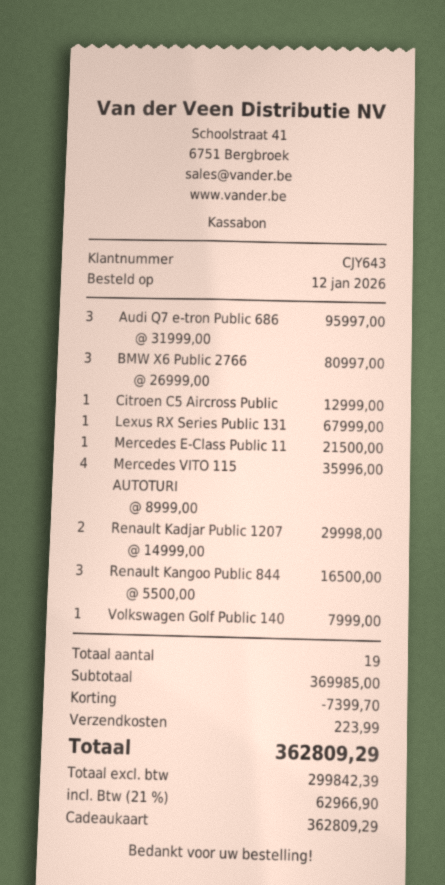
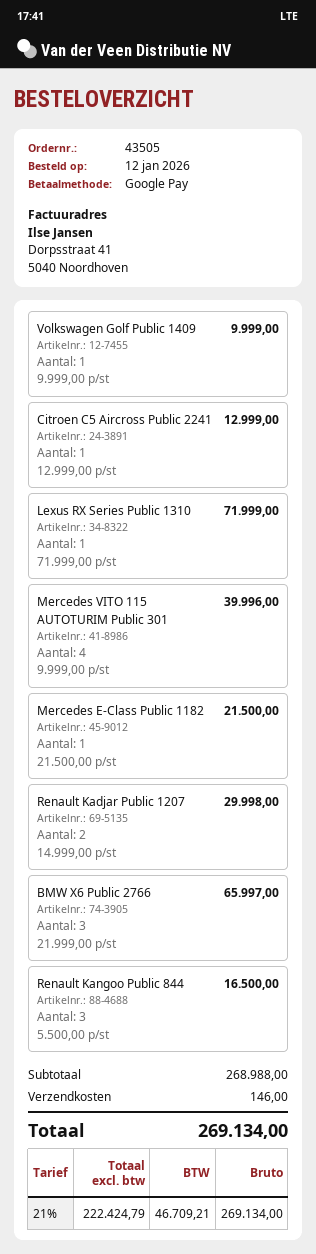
payment method: gift card -> Google Pay
Audi Q7 e-tron Public 686: 3 x 31999.00 = 95997.00 -> none
BMW X6 Public 2766: 3 x 26999.00 = 80997.00 -> 3 x 21999.00 = 65997.00
Lexus RX Series Public 131: 1 x 67999.00 = 67999.00 -> 1 x 71999.00 = 71999.00
Mercedes VITO 115 AUTOTURI: 4 x 8999.00 = 35996.00 -> 4 x 9999.00 = 39996.00
Volkswagen Golf Public 140: 1 x 7999.00 = 7999.00 -> 1 x 9999.00 = 9999.00
subtotal: 369985.00 -> 268988.00
discount: 7399.70 -> none
shipping: 223.99 -> 146.00
net: 299842.39 -> 222424.79
tax: 21% = 62966.90 -> 21% = 46709.21
total: 362809.29 -> 269134.00

